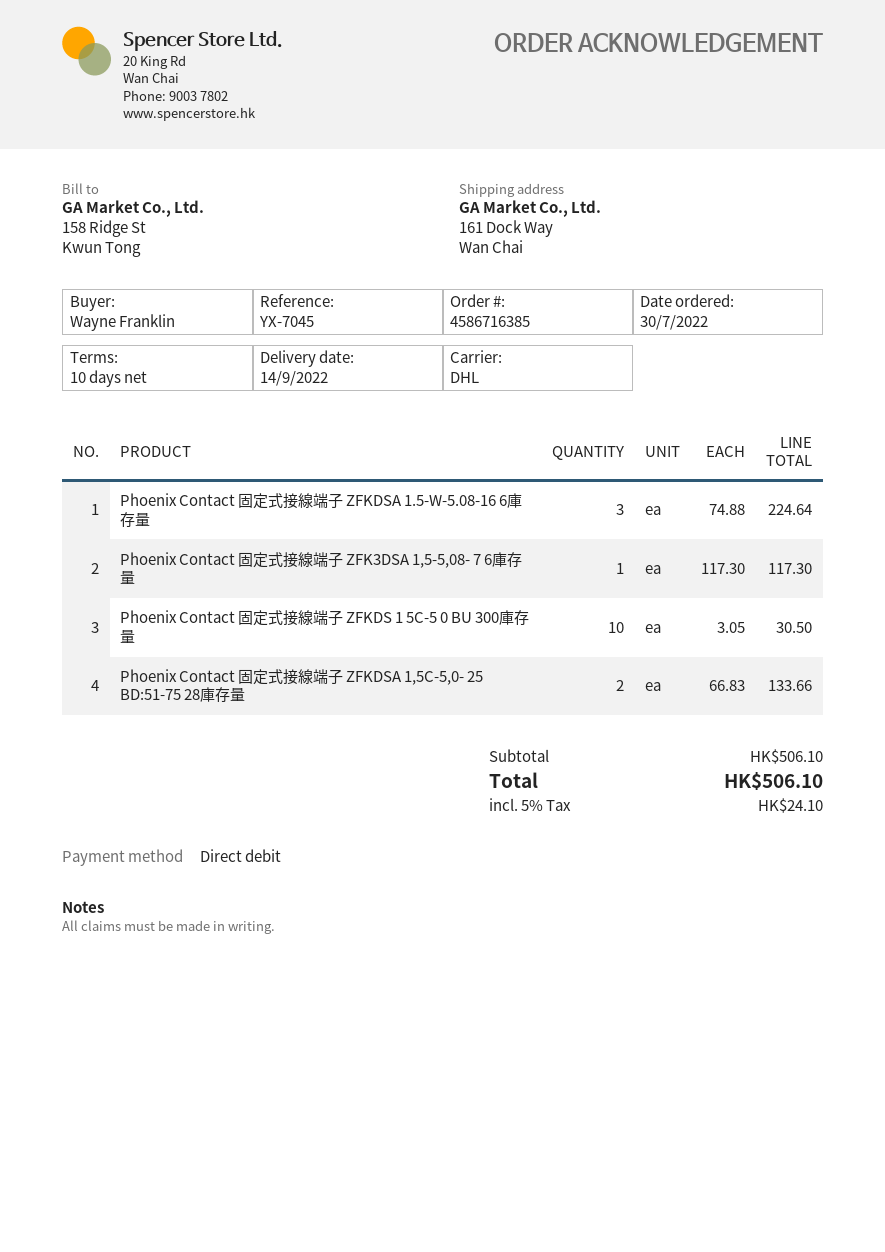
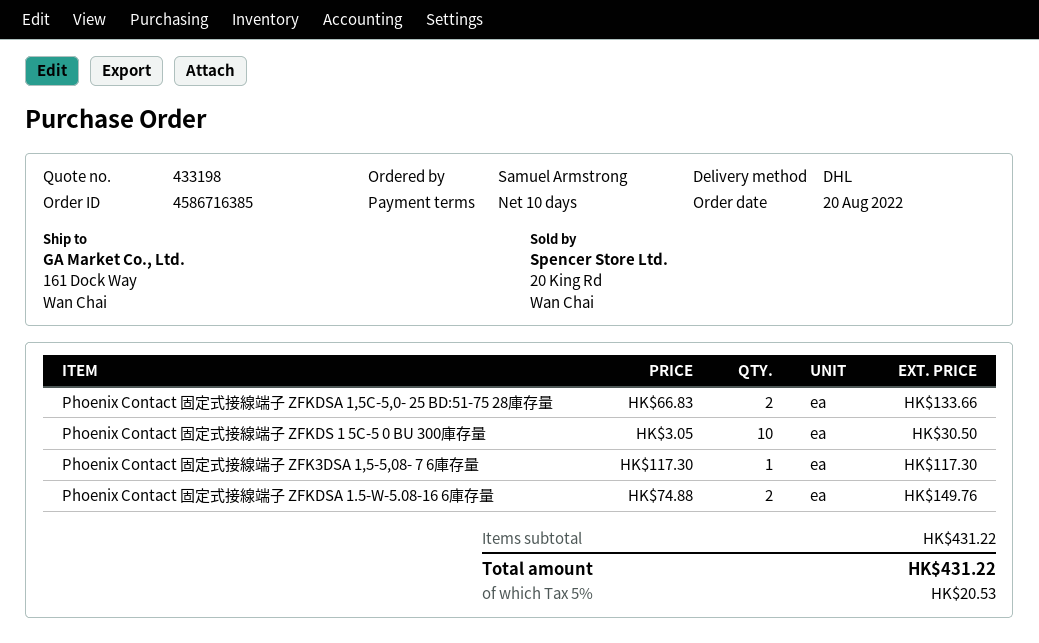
order date: 2022-07-30 -> 2022-08-20
ordered by: Wayne Franklin -> Samuel Armstrong
Phoenix Contact 固定式接線端子 ZFKDSA 1.5-W-5.08-16 6庫存量: 3 x 74.88 = 224.64 -> 2 x 74.88 = 149.76
subtotal: 506.10 -> 431.22
tax: 5% = 24.10 -> 5% = 20.53
total: 506.10 -> 431.22

